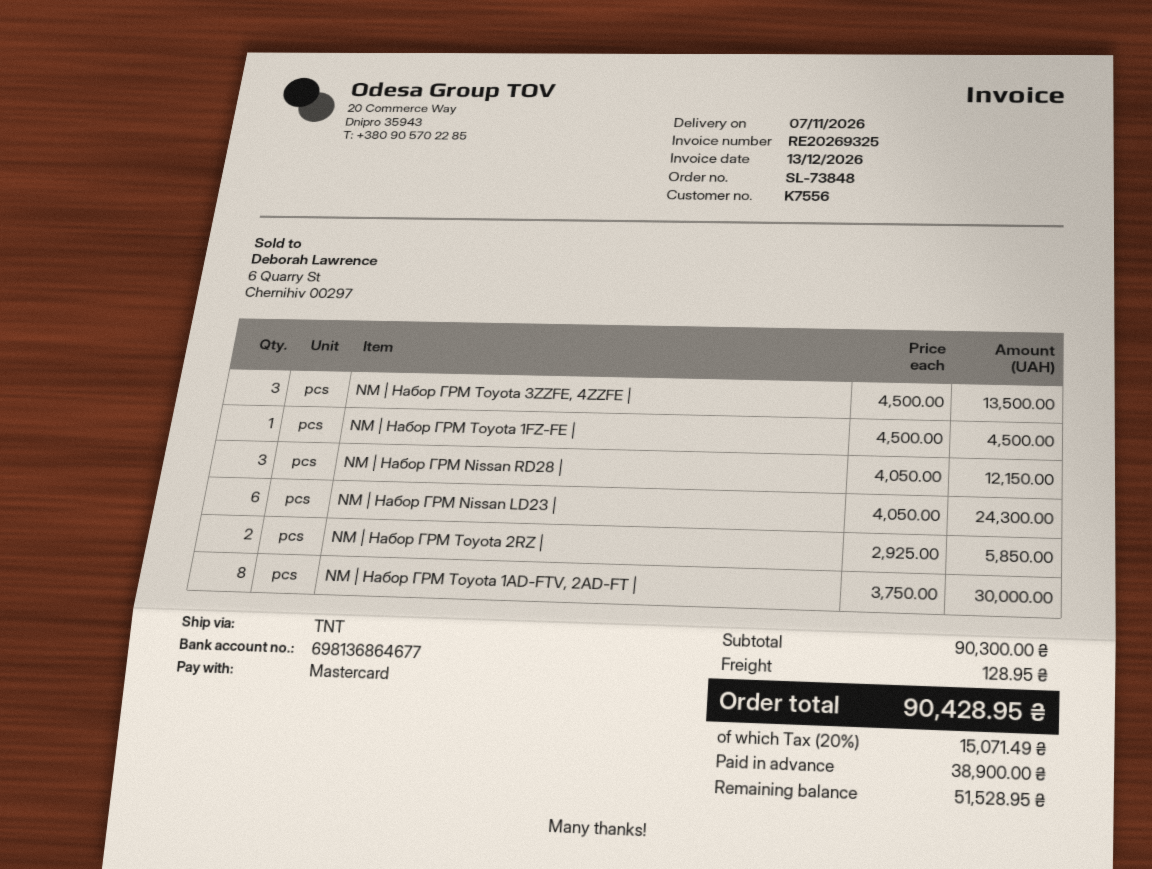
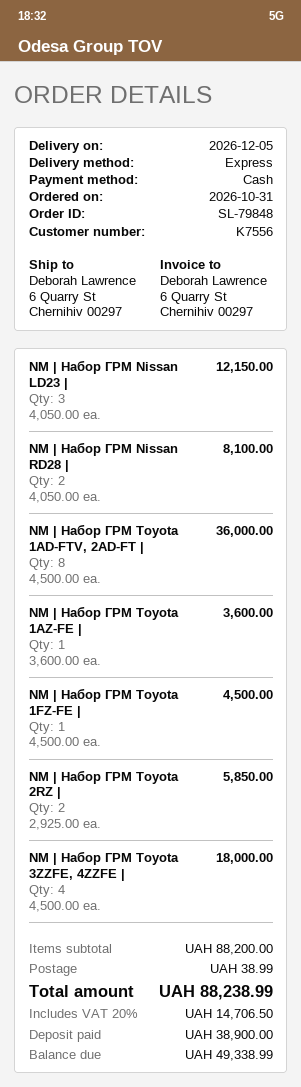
order number: SL-73848 -> SL-79848
delivery date: 2026-11-07 -> 2026-12-05
payment method: Mastercard -> cash
shipping method: TNT -> express
NM | Набор ГРМ Toyota 3ZZFE, 4ZZFE |: 3 x 4500.00 = 13500.00 -> 4 x 4500.00 = 18000.00
NM | Набор ГРМ Nissan RD28 |: 3 x 4050.00 = 12150.00 -> 2 x 4050.00 = 8100.00
NM | Набор ГРМ Nissan LD23 |: 6 x 4050.00 = 24300.00 -> 3 x 4050.00 = 12150.00
NM | Набор ГРМ Toyota 1AD-FTV, 2AD-FT |: 8 x 3750.00 = 30000.00 -> 8 x 4500.00 = 36000.00
NM | Набор ГРМ Toyota 1AZ-FE |: none -> 1 x 3600.00 = 3600.00
subtotal: 90300.00 -> 88200.00
shipping: 128.95 -> 38.99
tax: 20% = 15071.49 -> 20% = 14706.50
total: 90428.95 -> 88238.99
balance: 51528.95 -> 49338.99

